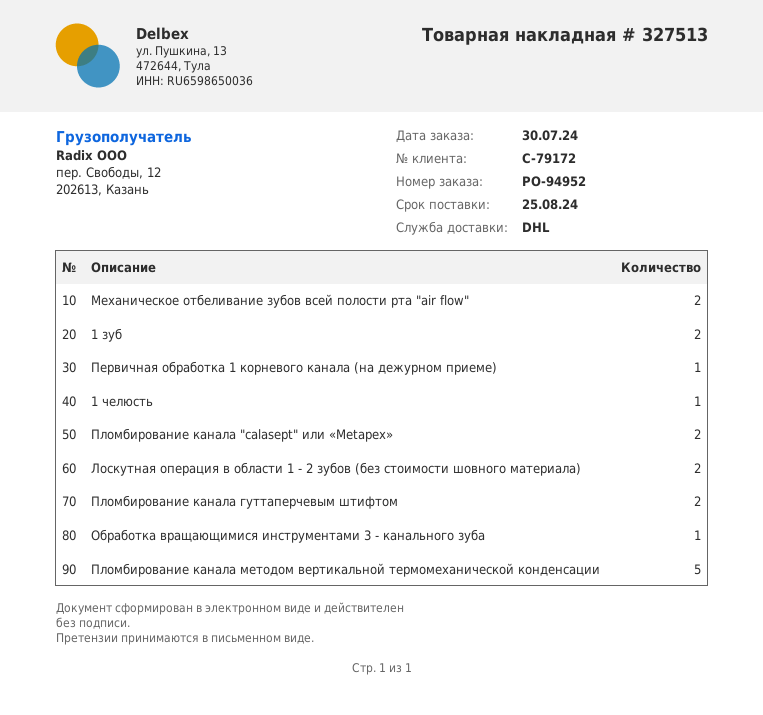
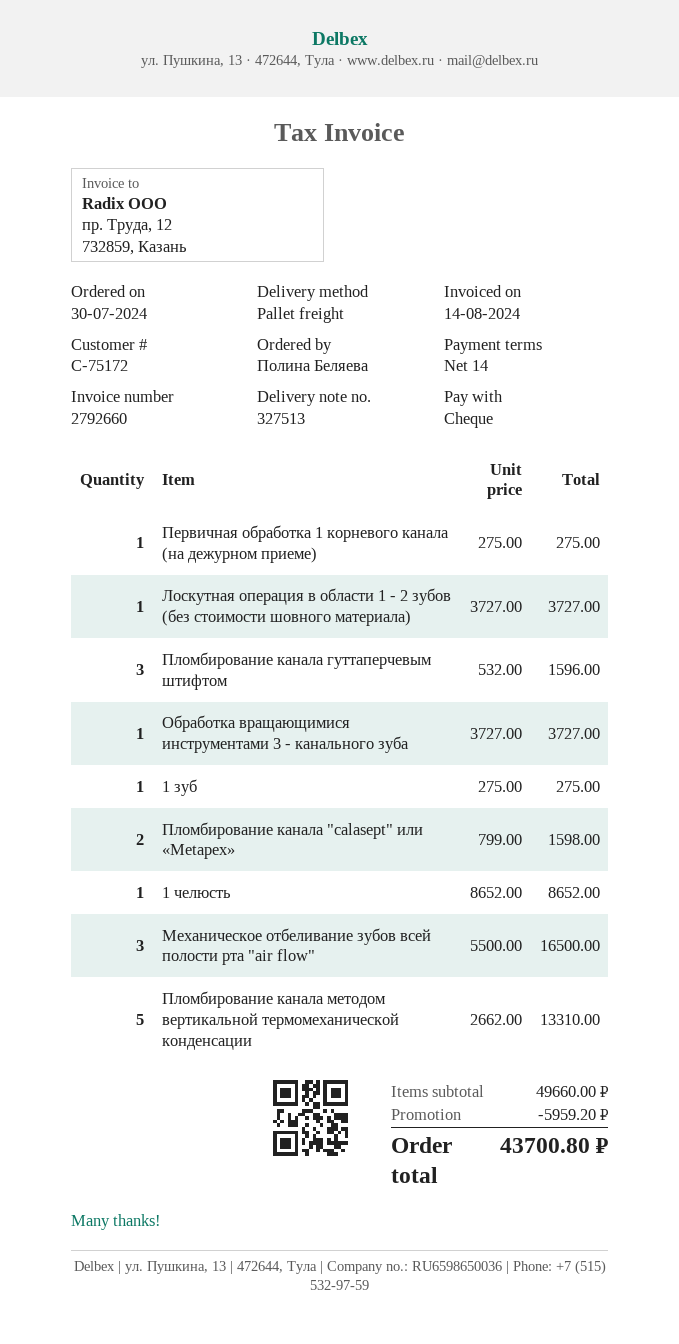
customer number: C-79172 -> C-75172
shipping method: DHL -> pallet freight
Механическое отбеливание зубов всей полости рта "air flow": 2 -> 3
1 зуб: 2 -> 1
Лоскутная операция в области 1 - 2 зубов (без стоимости шовного материала): 2 -> 1
Пломбирование канала гуттаперчевым штифтом: 2 -> 3

